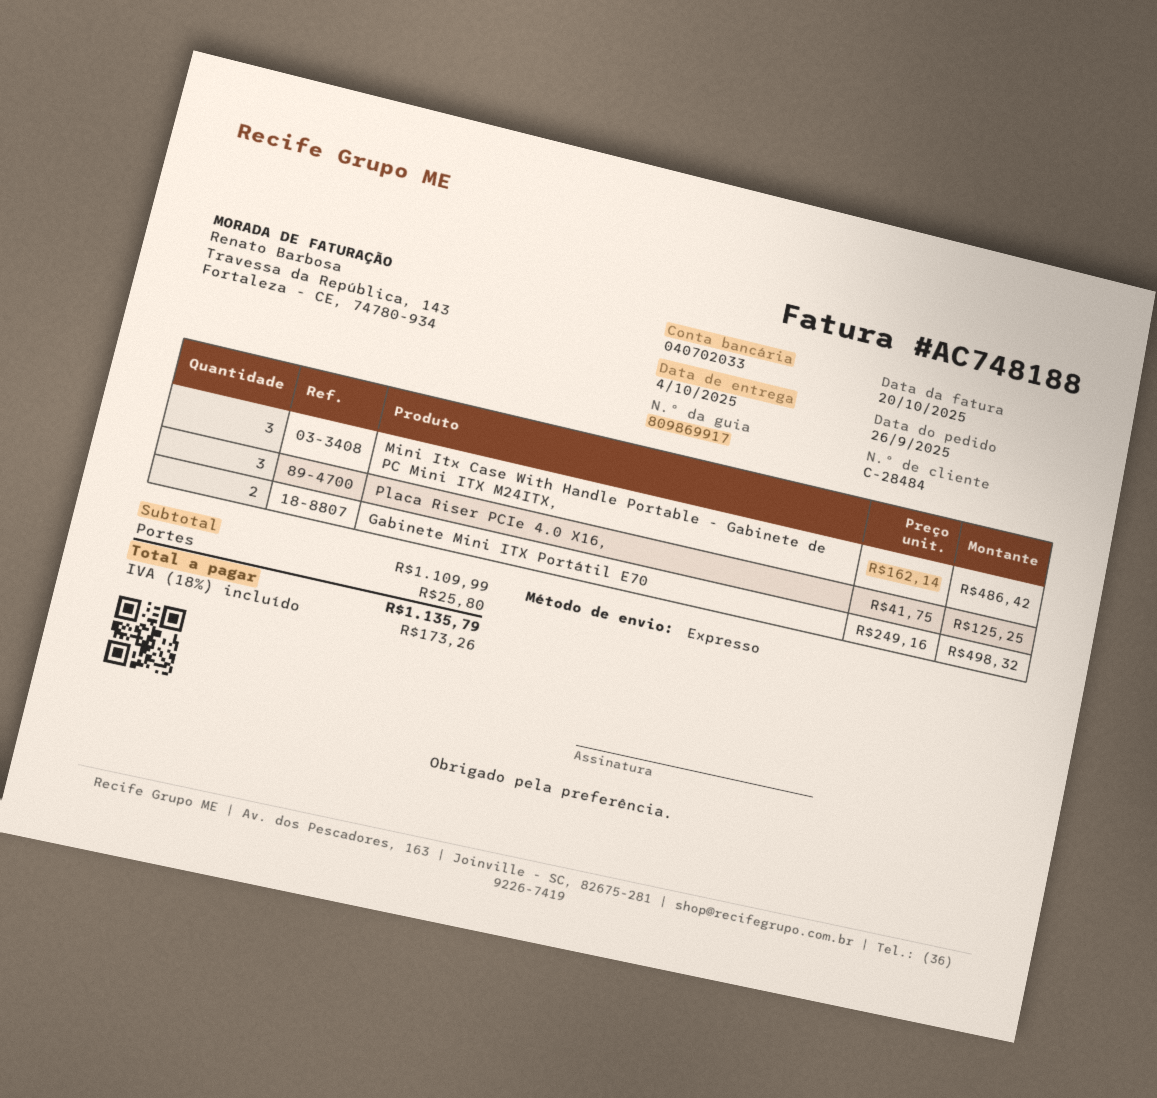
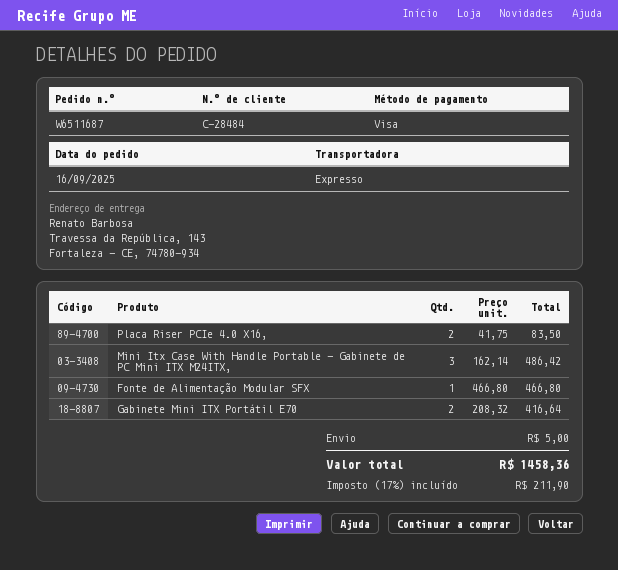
order date: 2025-09-26 -> 2025-09-16
Placa Riser PCIe 4.0 X16,: 3 x 41.75 = 125.25 -> 2 x 41.75 = 83.50
Gabinete Mini ITX Portátil E70: 2 x 249.16 = 498.32 -> 2 x 208.32 = 416.64
Fonte de Alimentação Modular SFX: none -> 1 x 466.80 = 466.80
shipping: 25.80 -> 5.00
tax: 18% = 173.26 -> 17% = 211.90
total: 1135.79 -> 1458.36

